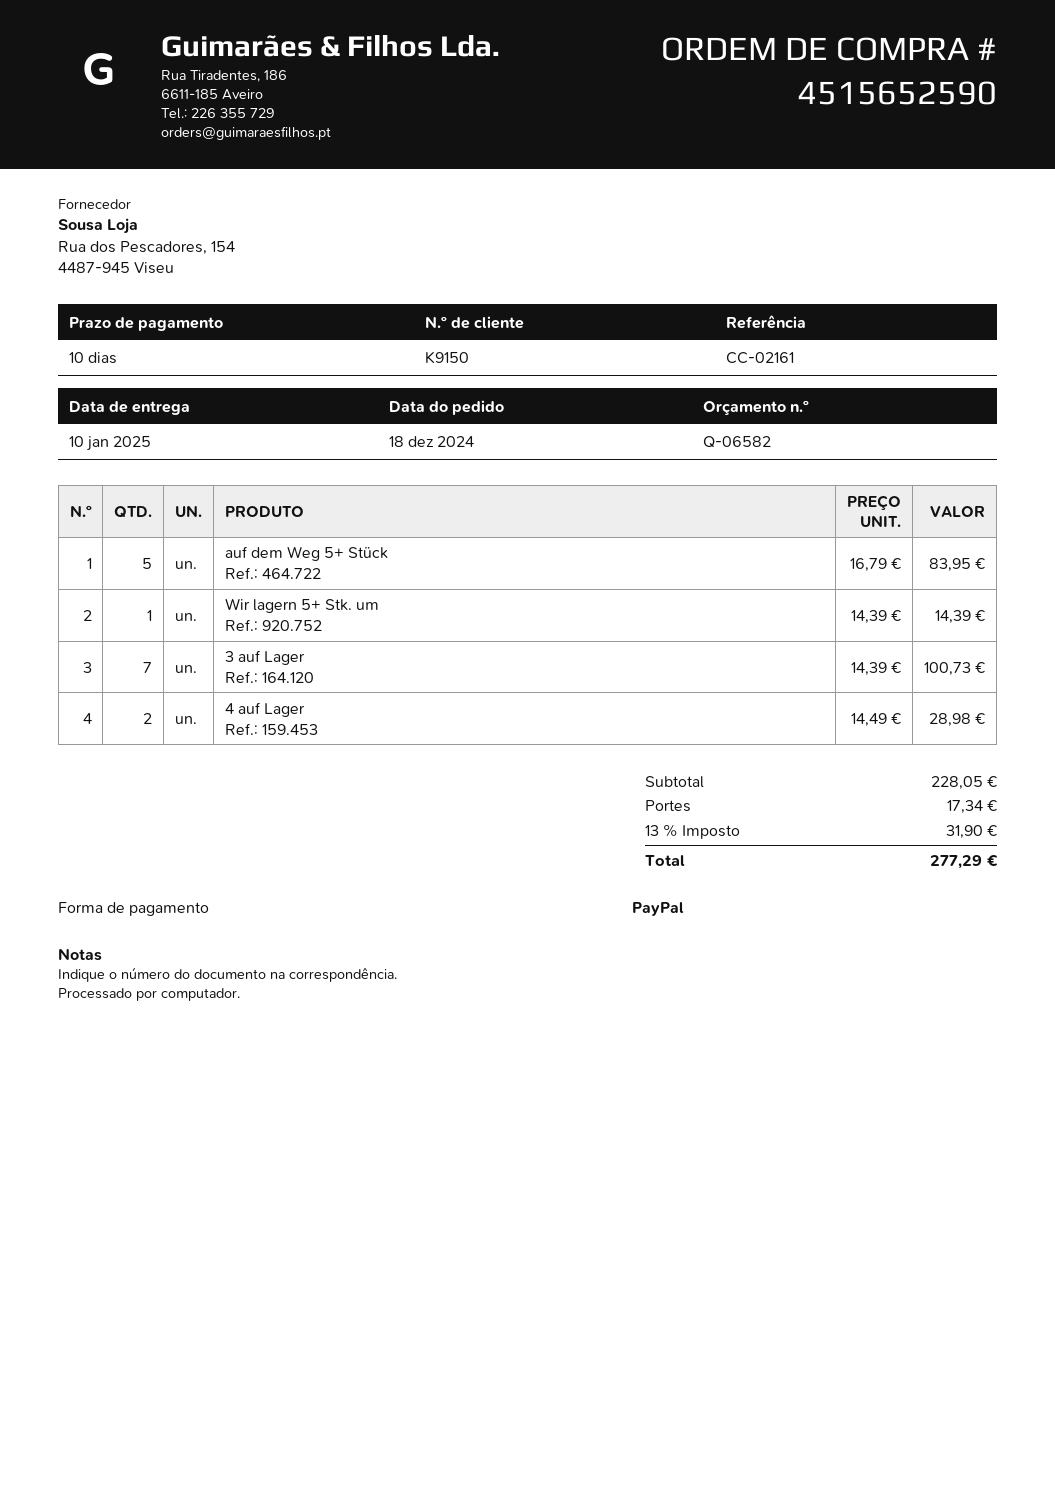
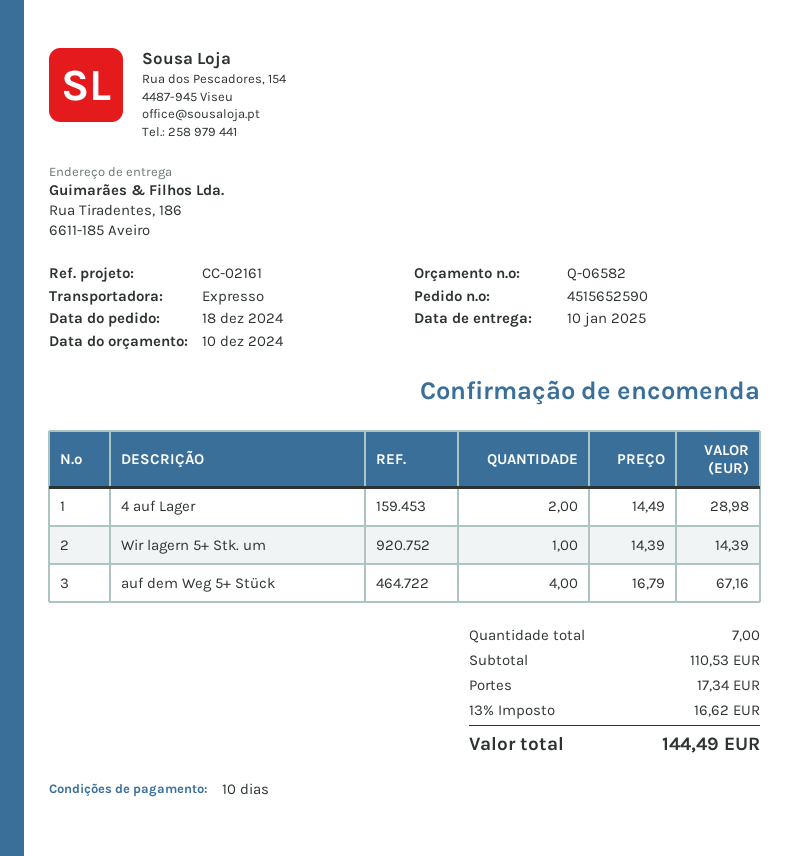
auf dem Weg 5+ Stück: 5 x 16.79 = 83.95 -> 4 x 16.79 = 67.16
3 auf Lager: 7 x 14.39 = 100.73 -> none
subtotal: 228.05 -> 110.53
tax: 13% = 31.90 -> 13% = 16.62
total: 277.29 -> 144.49

